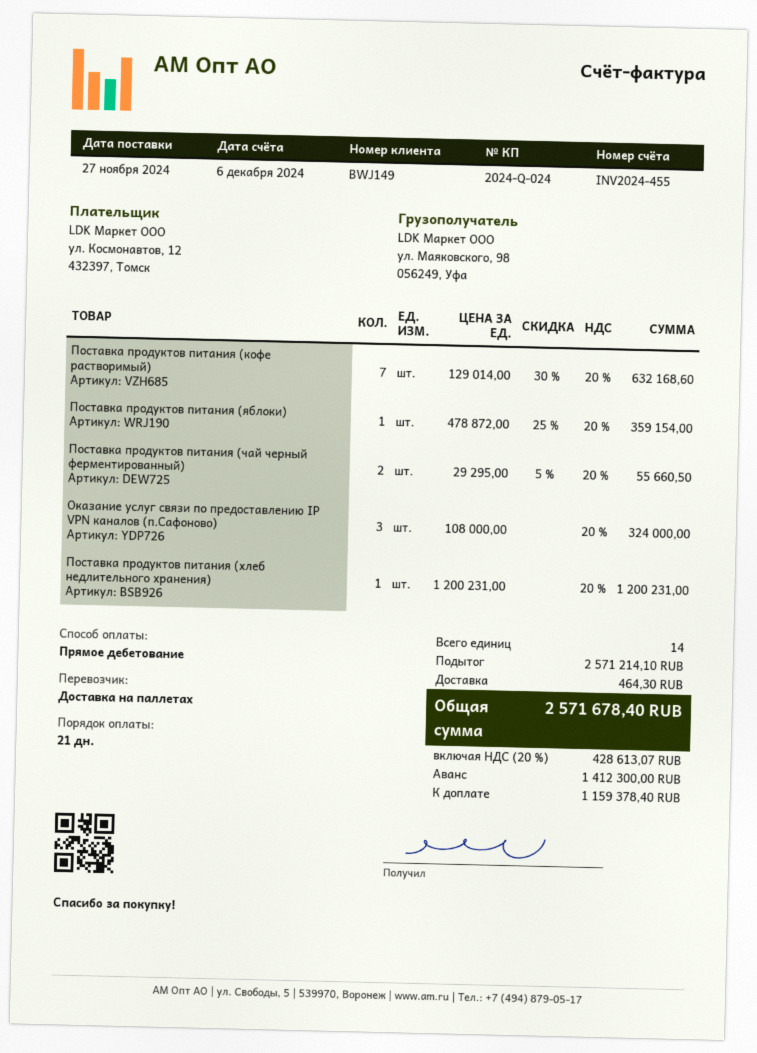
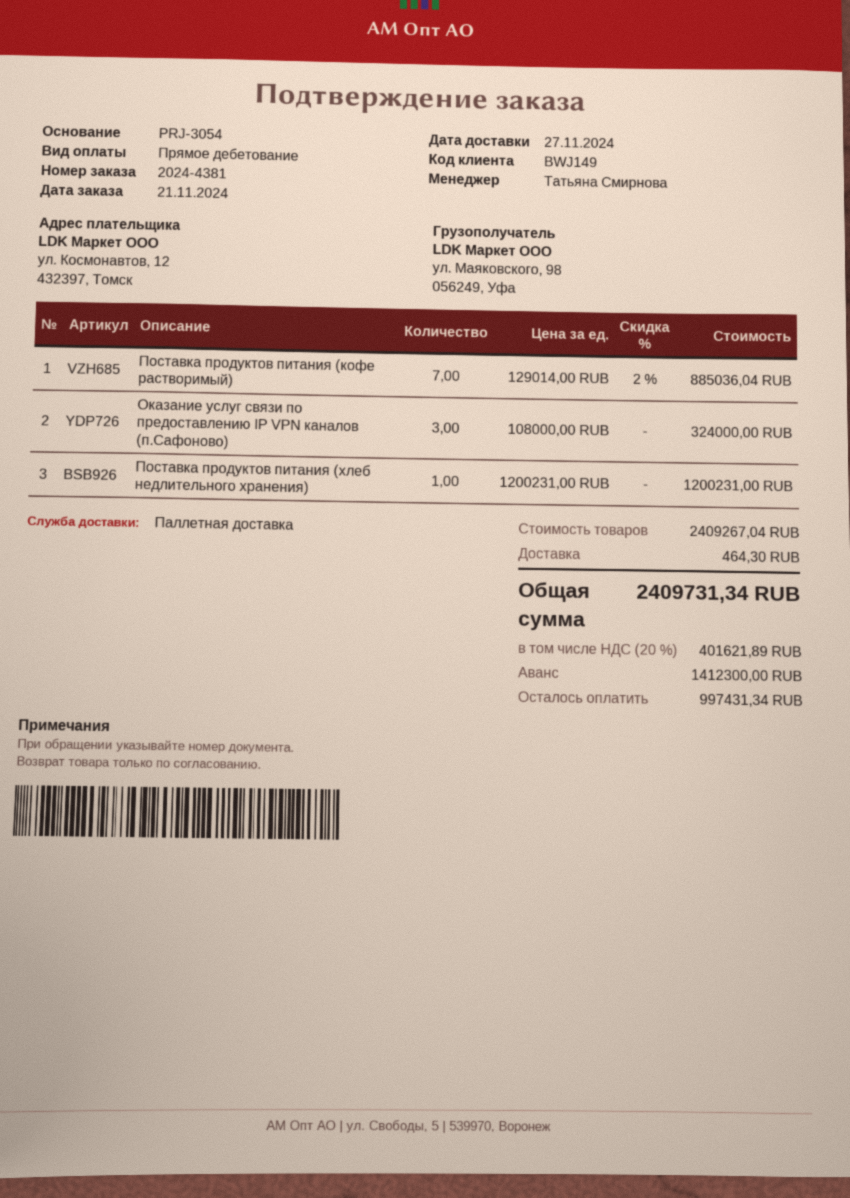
Поставка продуктов питания (кофе растворимый): 7 x 129014.00 - 30% = 632168.60 -> 7 x 129014.00 - 2% = 885036.04
Поставка продуктов питания (яблоки): 1 x 478872.00 - 25% = 359154.00 -> none
Поставка продуктов питания (чай черный ферментированный): 2 x 29295.00 - 5% = 55660.50 -> none
subtotal: 2571214.10 -> 2409267.04
tax: 20% = 428613.07 -> 20% = 401621.89
total: 2571678.40 -> 2409731.34
balance: 1159378.40 -> 997431.34

